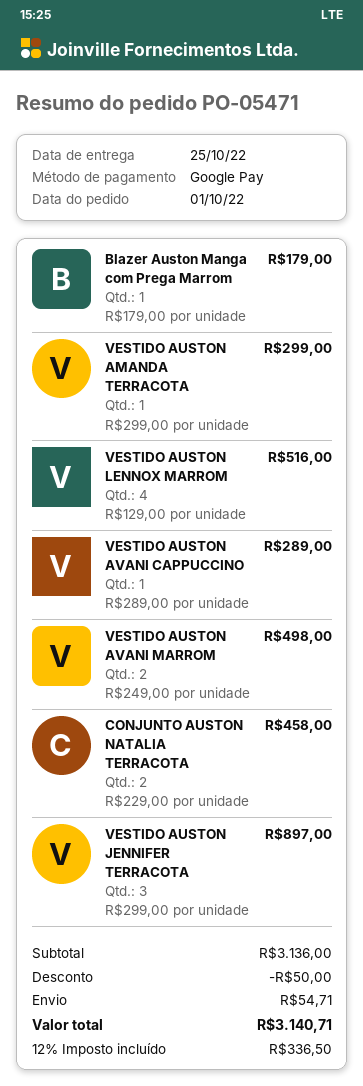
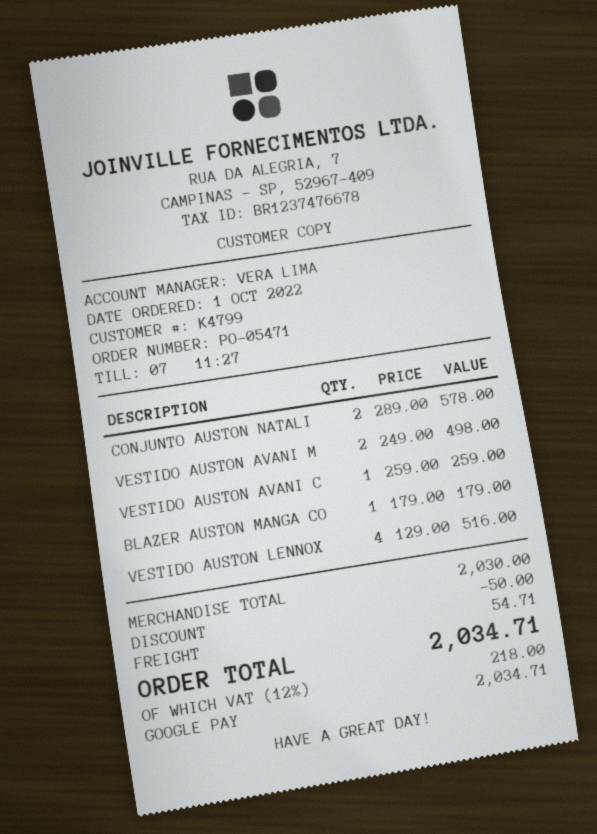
VESTIDO AUSTON AMANDA TERRACOTA: 1 x 299.00 = 299.00 -> none
VESTIDO AUSTON AVANI CAPPUCCINO: 1 x 289.00 = 289.00 -> 1 x 259.00 = 259.00
CONJUNTO AUSTON NATALIA TERRACOTA: 2 x 229.00 = 458.00 -> 2 x 289.00 = 578.00
VESTIDO AUSTON JENNIFER TERRACOTA: 3 x 299.00 = 897.00 -> none
subtotal: 3136.00 -> 2030.00
tax: 12% = 336.50 -> 12% = 218.00
total: 3140.71 -> 2034.71

